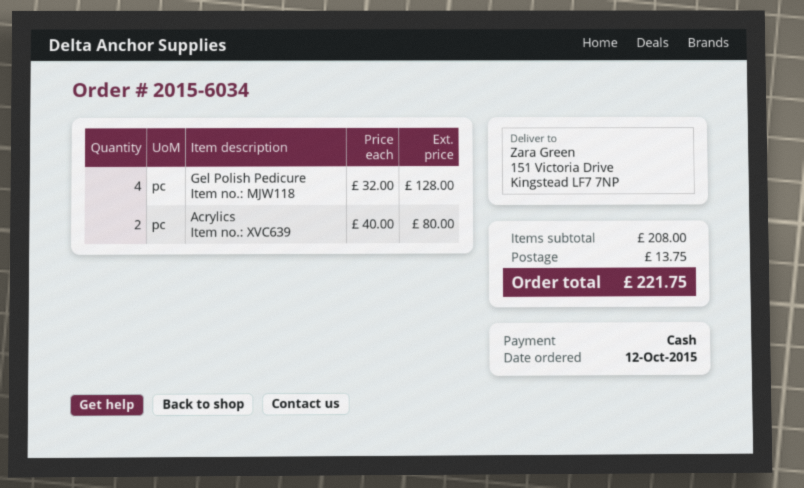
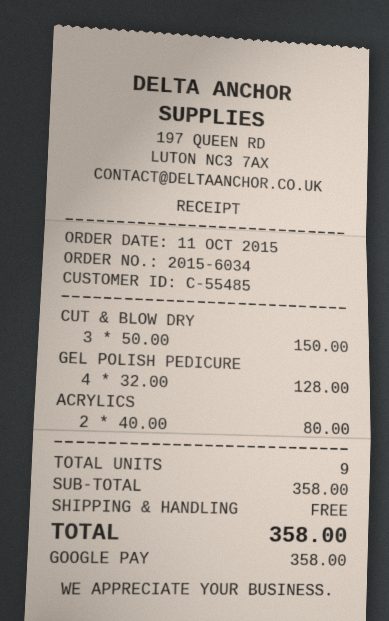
order date: 2015-10-12 -> 2015-10-11
payment method: cash -> Google Pay
CUT & BLOW DRY: none -> 3 x 50.00 = 150.00
subtotal: 208.00 -> 358.00
shipping: 13.75 -> 0.00
total: 221.75 -> 358.00

